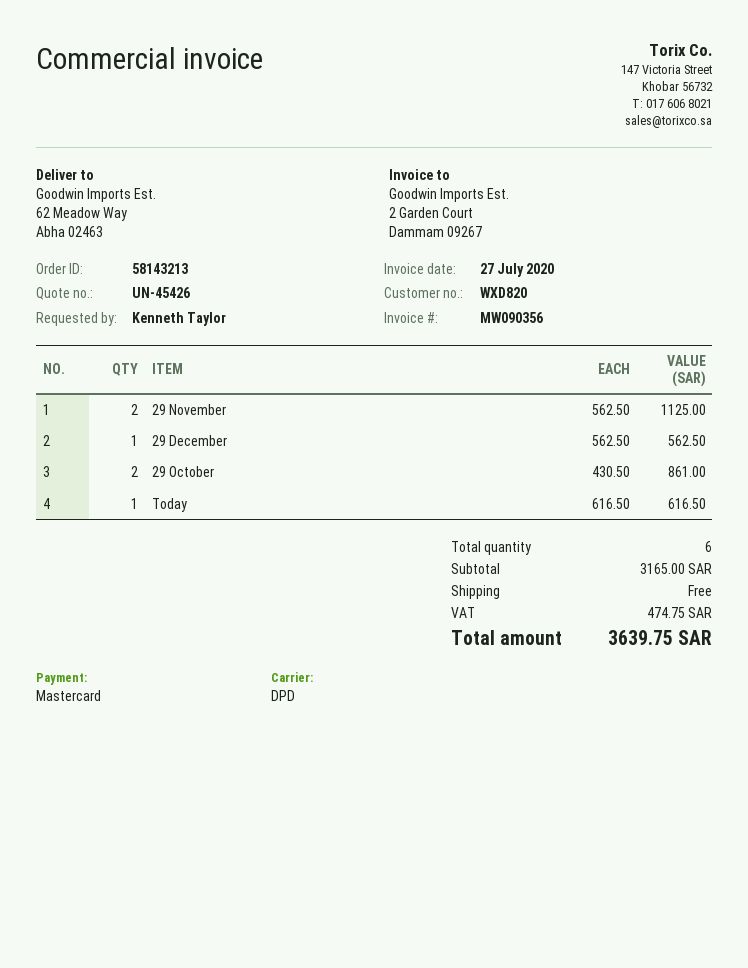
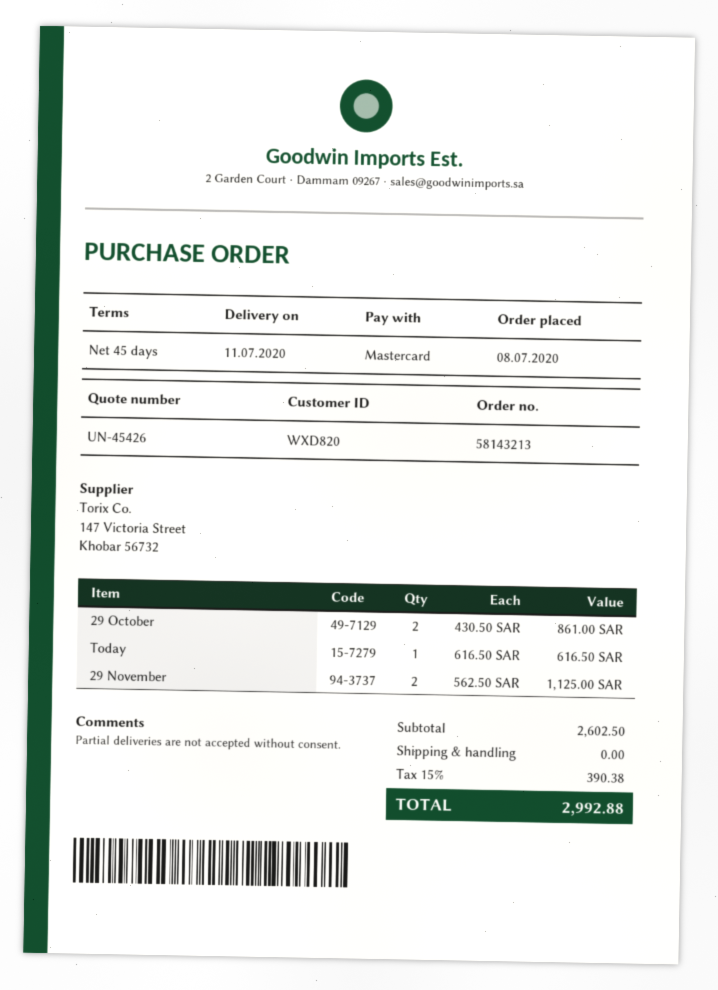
29 December: 1 x 562.50 = 562.50 -> none
subtotal: 3165.00 -> 2602.50
tax: 474.75 -> 390.38
total: 3639.75 -> 2992.88

